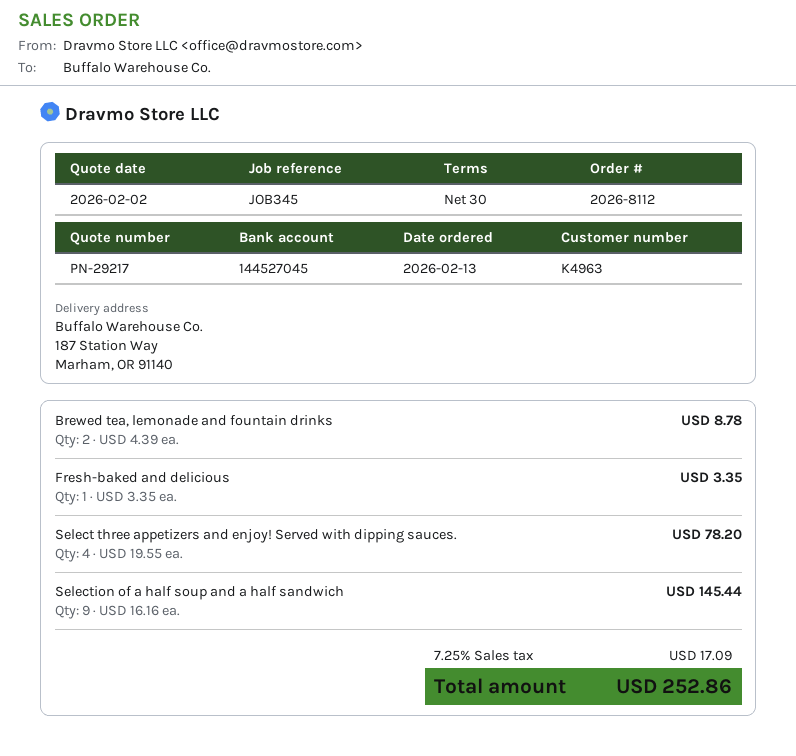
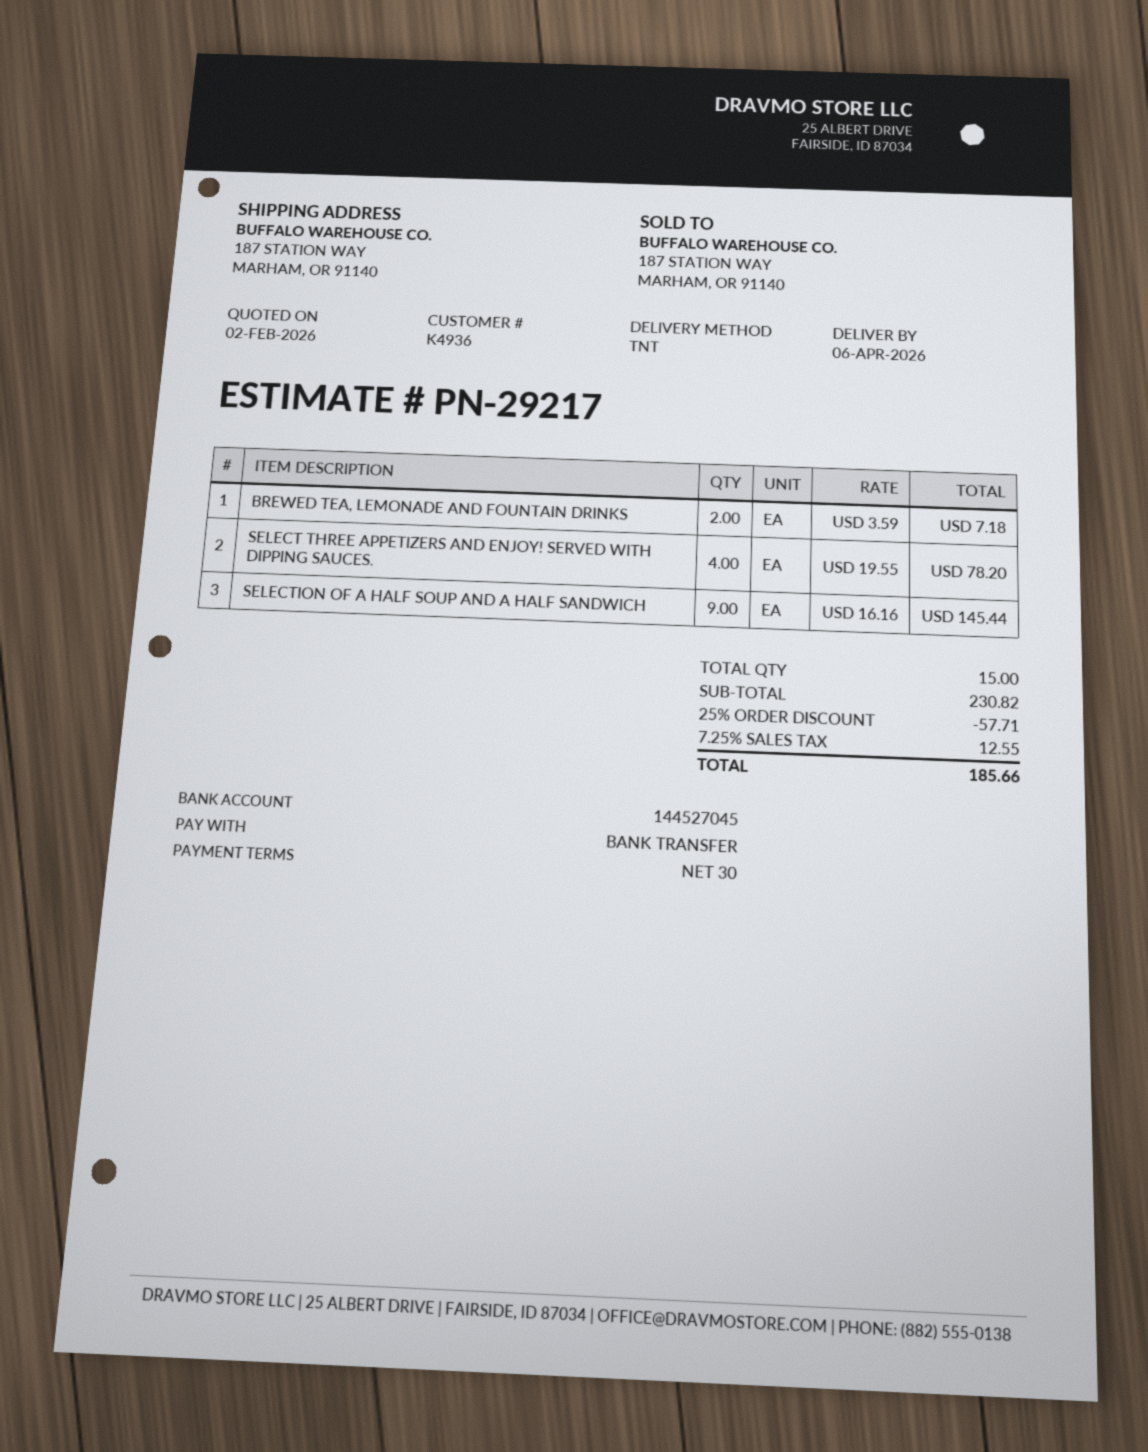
customer number: K4963 -> K4936
Brewed tea, lemonade and fountain drinks: 2 x 4.39 = 8.78 -> 2 x 3.59 = 7.18
Fresh-baked and delicious: 1 x 3.35 = 3.35 -> none
discount: none -> 25% = 57.71
tax: 7.25% = 17.09 -> 7.25% = 12.55
total: 252.86 -> 185.66

